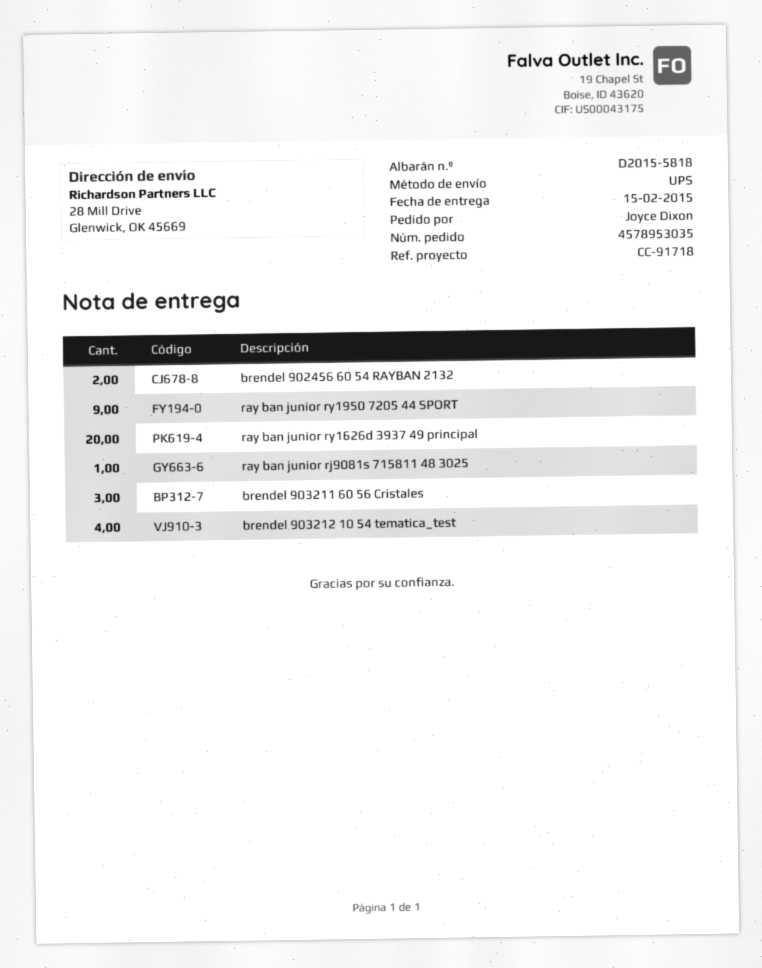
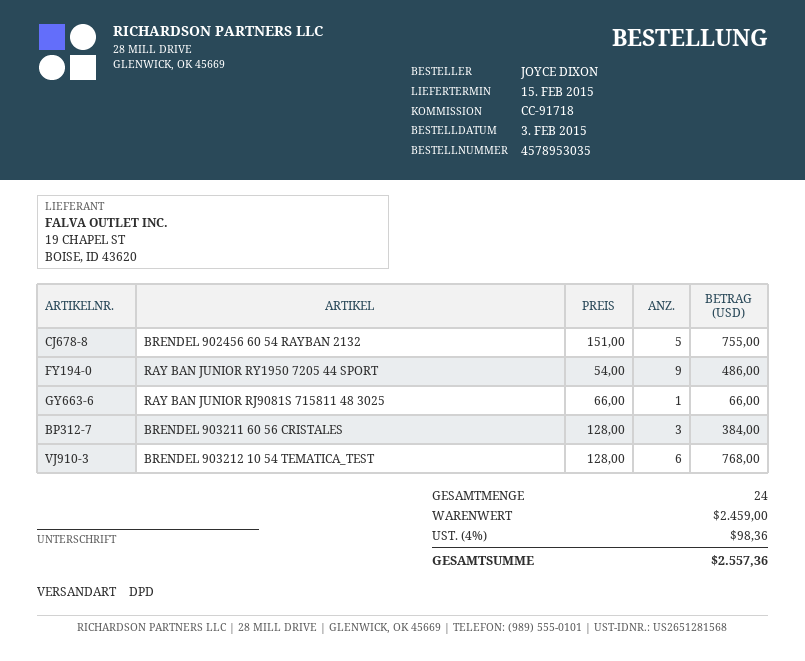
shipping method: UPS -> DPD
brendel 902456 60 54 RAYBAN 2132: 2 -> 5
ray ban junior ry1626d 3937 49 principal: 20 -> none
brendel 903212 10 54 tematica_test: 4 -> 6

